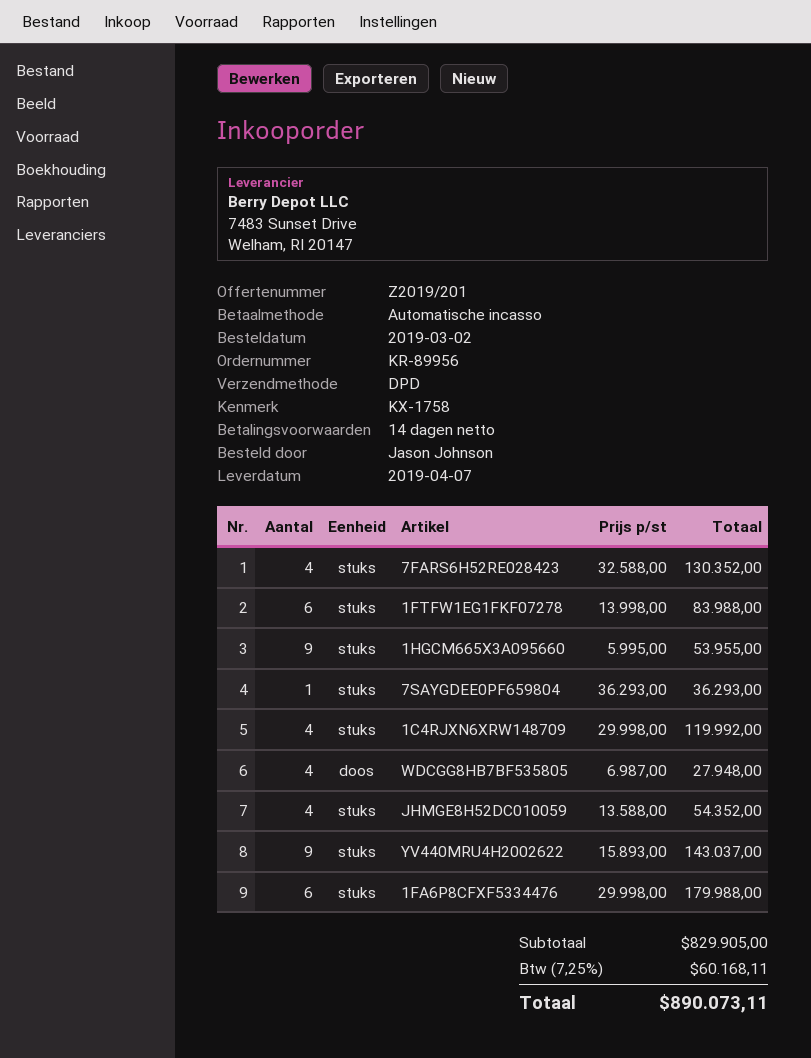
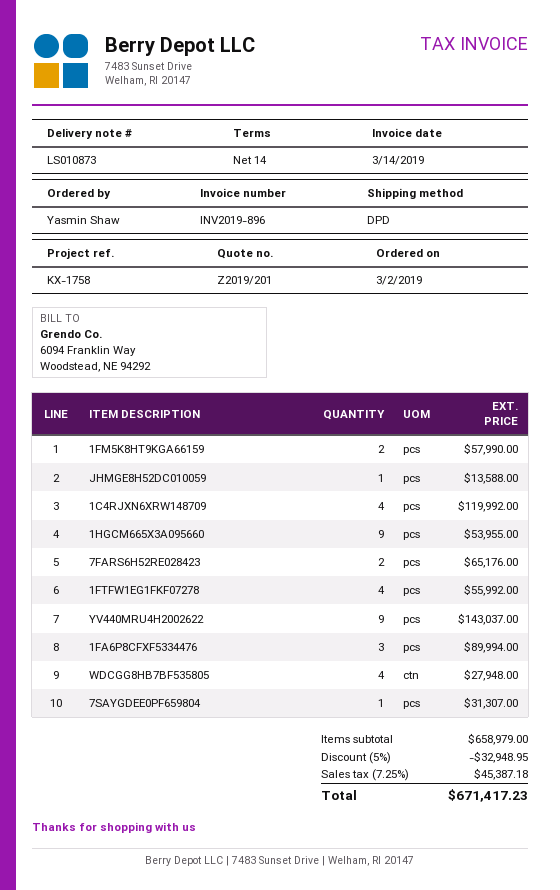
ordered by: Jason Johnson -> Yasmin Shaw
7FARS6H52RE028423: 4 for 130352.00 -> 2 for 65176.00
1FTFW1EG1FKF07278: 6 for 83988.00 -> 4 for 55992.00
7SAYGDEE0PF659804: 1 for 36293.00 -> 1 for 31307.00
JHMGE8H52DC010059: 4 for 54352.00 -> 1 for 13588.00
1FA6P8CFXF5334476: 6 for 179988.00 -> 3 for 89994.00
1FM5K8HT9KGA66159: none -> 2 for 57990.00
subtotal: 829905.00 -> 658979.00
discount: none -> 5% = 32948.95
tax: 7.25% = 60168.11 -> 7.25% = 45387.18
total: 890073.11 -> 671417.23

